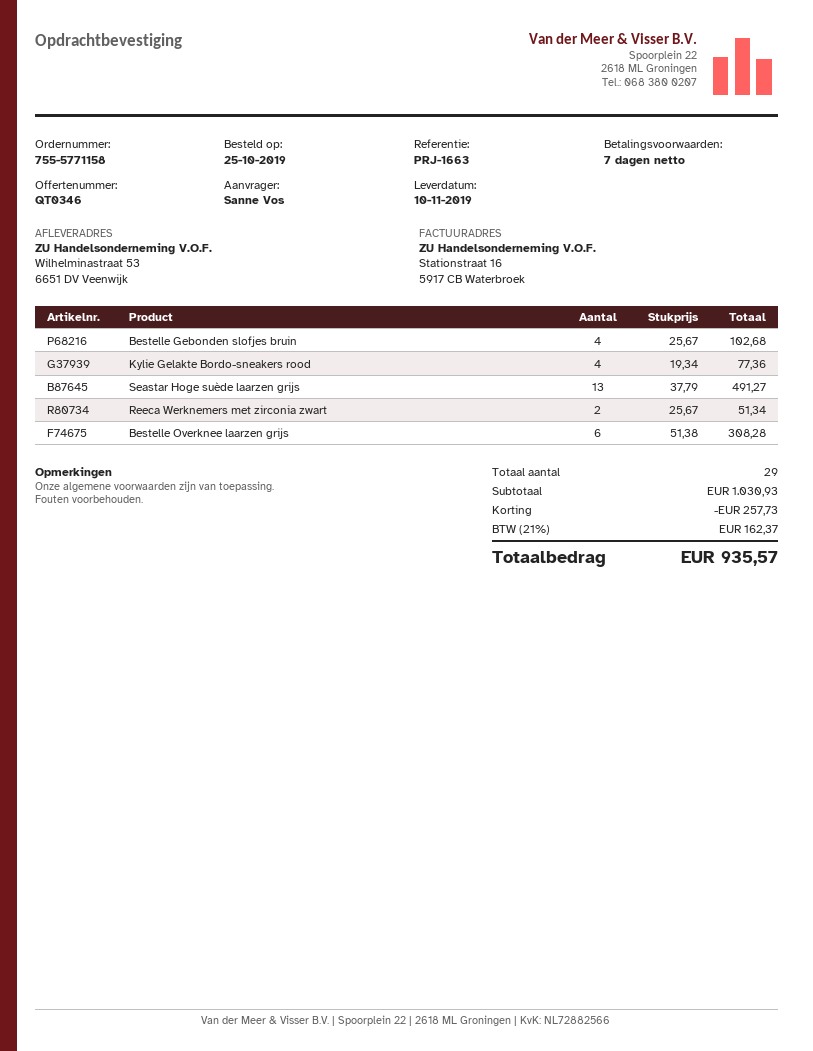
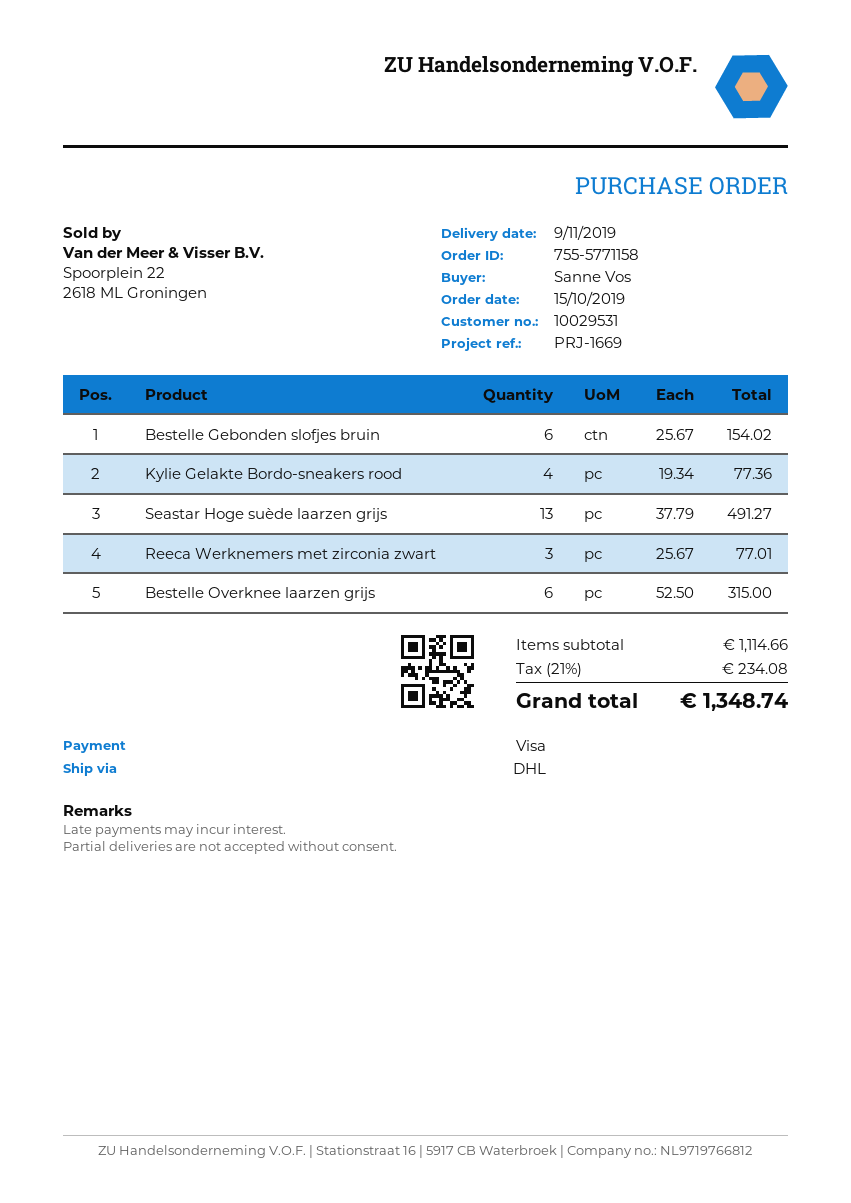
order date: 2019-10-25 -> 2019-10-15
delivery date: 2019-11-10 -> 2019-11-09
reference: PRJ-1663 -> PRJ-1669
Bestelle Gebonden slofjes bruin: 4 x 25.67 = 102.68 -> 6 x 25.67 = 154.02
Reeca Werknemers met zirconia zwart: 2 x 25.67 = 51.34 -> 3 x 25.67 = 77.01
Bestelle Overknee laarzen grijs: 6 x 51.38 = 308.28 -> 6 x 52.50 = 315.00
subtotal: 1030.93 -> 1114.66
discount: 257.73 -> none
tax: 21% = 162.37 -> 21% = 234.08
total: 935.57 -> 1348.74

